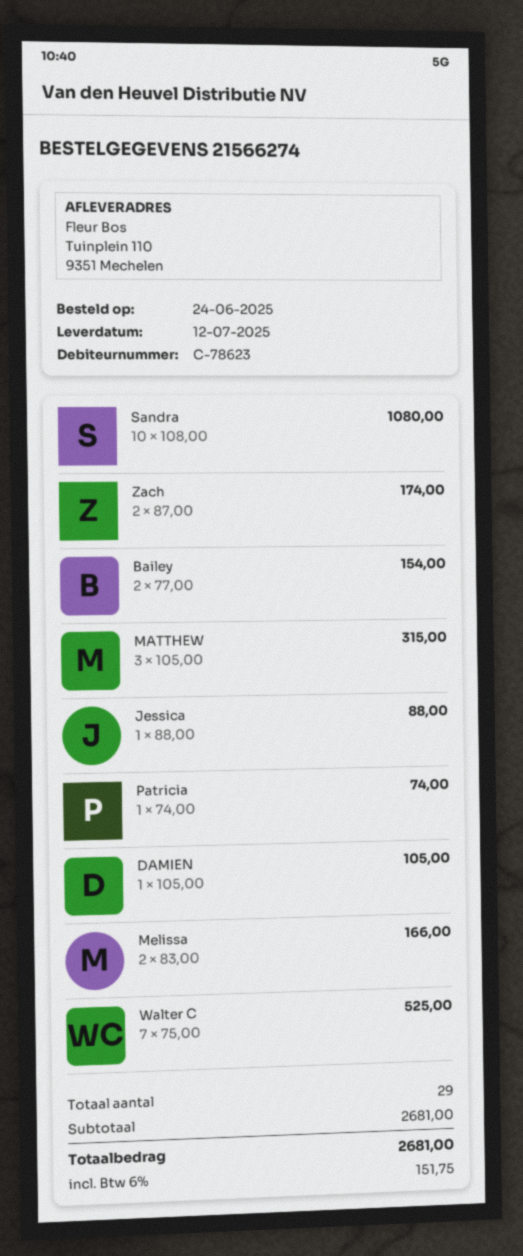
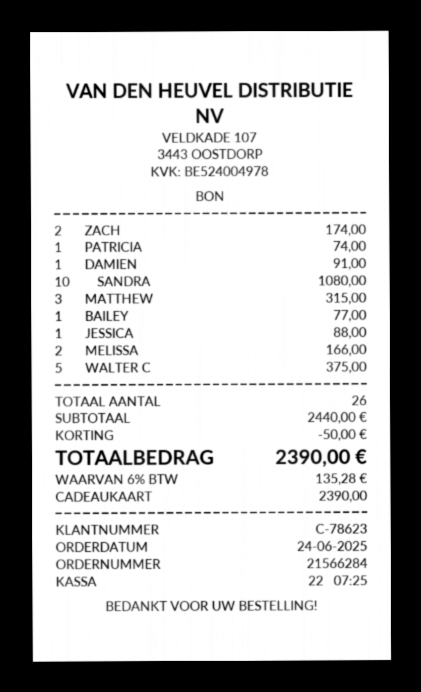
order number: 21566274 -> 21566284
Bailey: 2 for 154.00 -> 1 for 77.00
DAMIEN: 1 for 105.00 -> 1 for 91.00
Walter C: 7 for 525.00 -> 5 for 375.00
total quantity: 29 -> 26
subtotal: 2681.00 -> 2440.00
discount: none -> 50.00
tax: 6% = 151.75 -> 6% = 135.28
total: 2681.00 -> 2390.00

